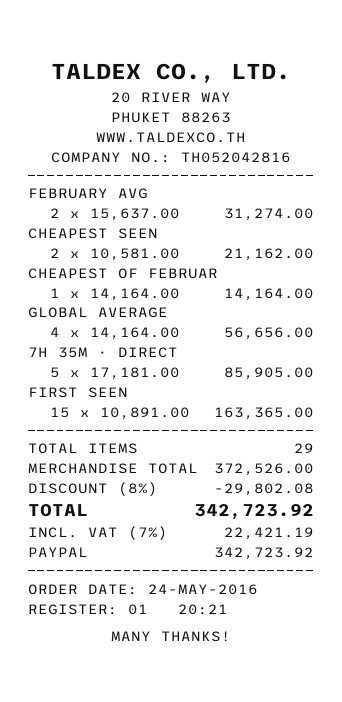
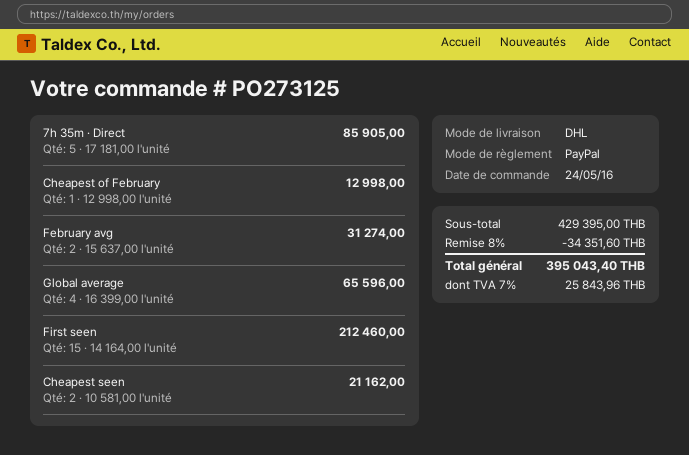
CHEAPEST OF FEBRUAR: 1 x 14164.00 = 14164.00 -> 1 x 12998.00 = 12998.00
GLOBAL AVERAGE: 4 x 14164.00 = 56656.00 -> 4 x 16399.00 = 65596.00
FIRST SEEN: 15 x 10891.00 = 163365.00 -> 15 x 14164.00 = 212460.00
subtotal: 372526.00 -> 429395.00
discount: 8% = 29802.08 -> 8% = 34351.60
tax: 7% = 22421.19 -> 7% = 25843.96
total: 342723.92 -> 395043.40

